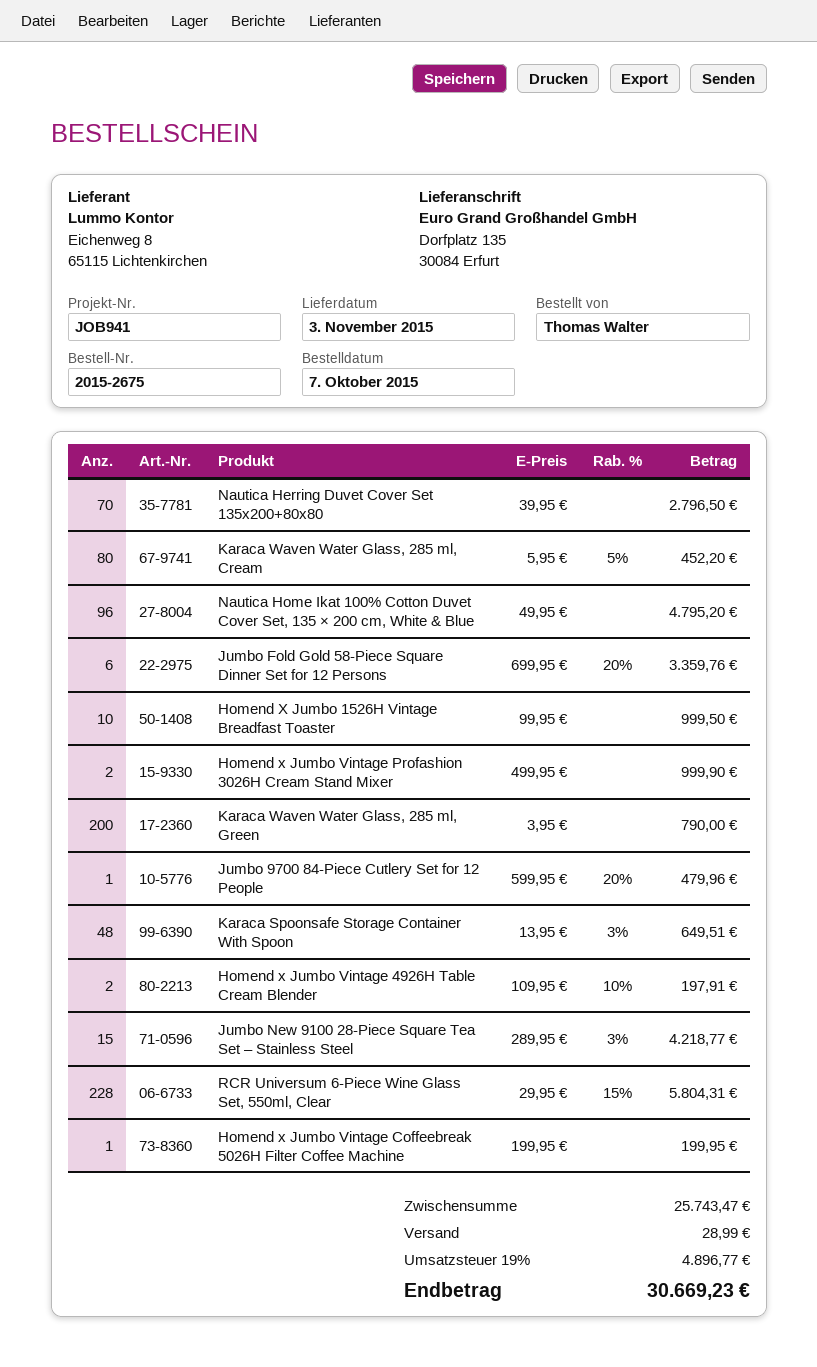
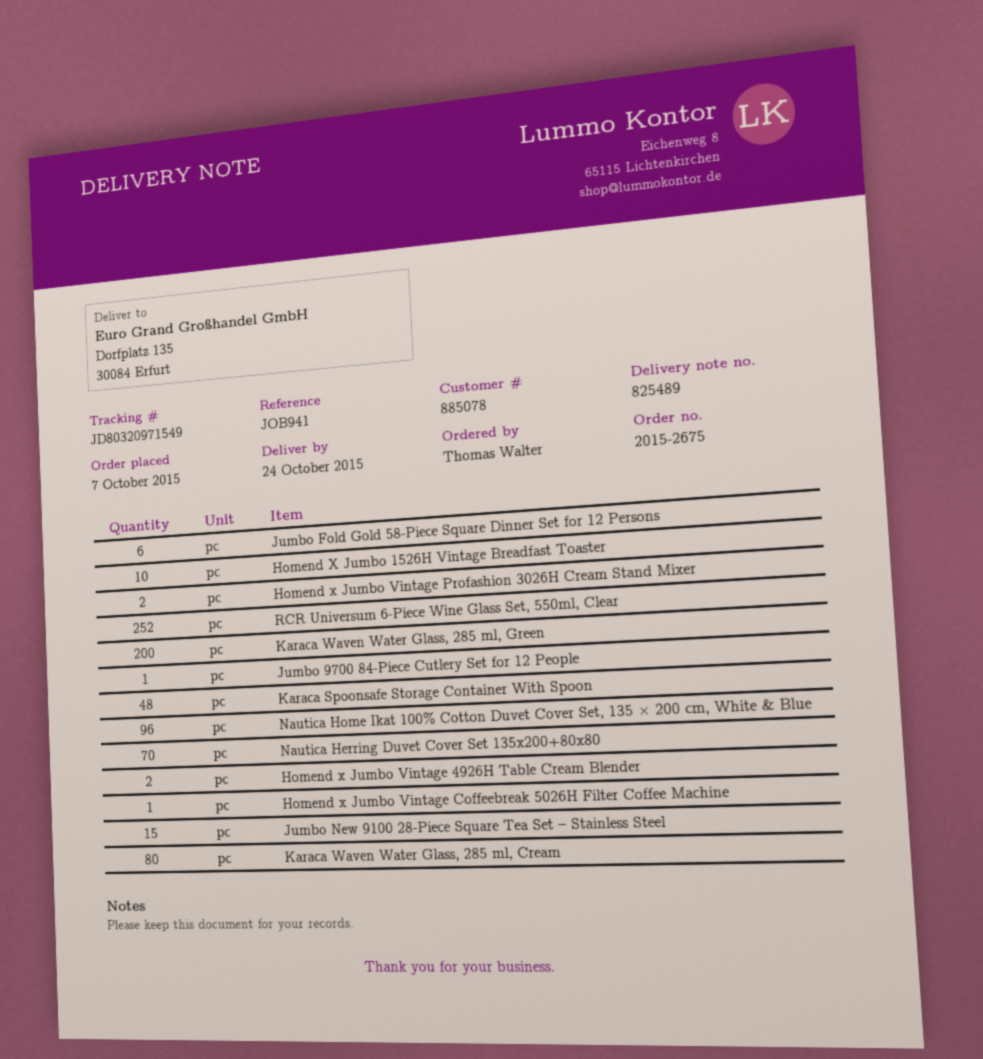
delivery date: 2015-11-03 -> 2015-10-24
RCR Universum 6-Piece Wine Glass Set, 550ml, Clear: 228 -> 252

